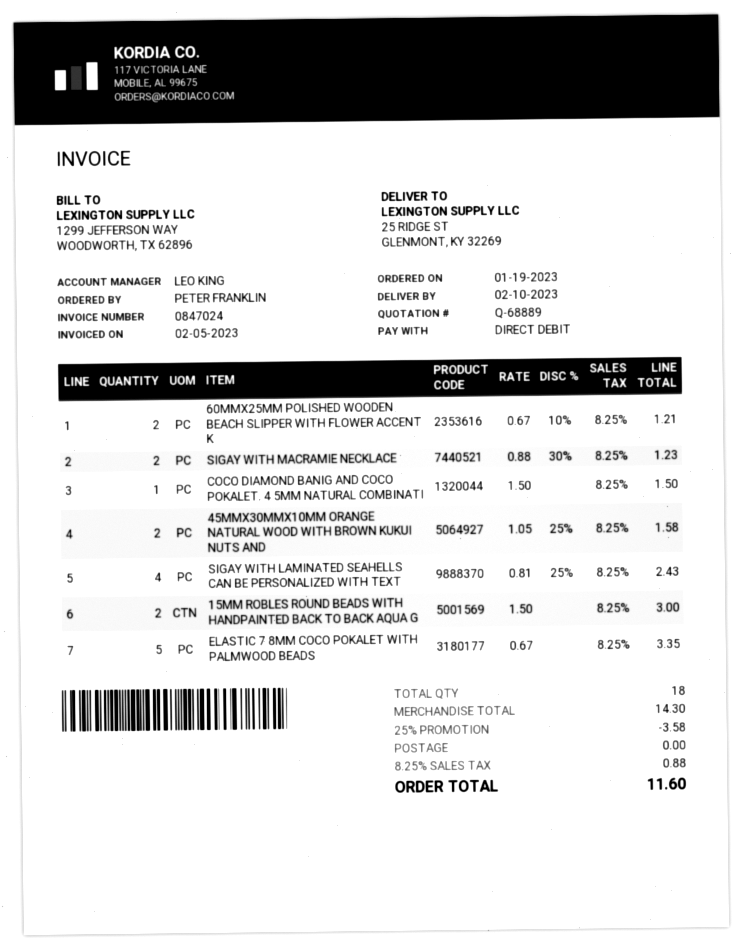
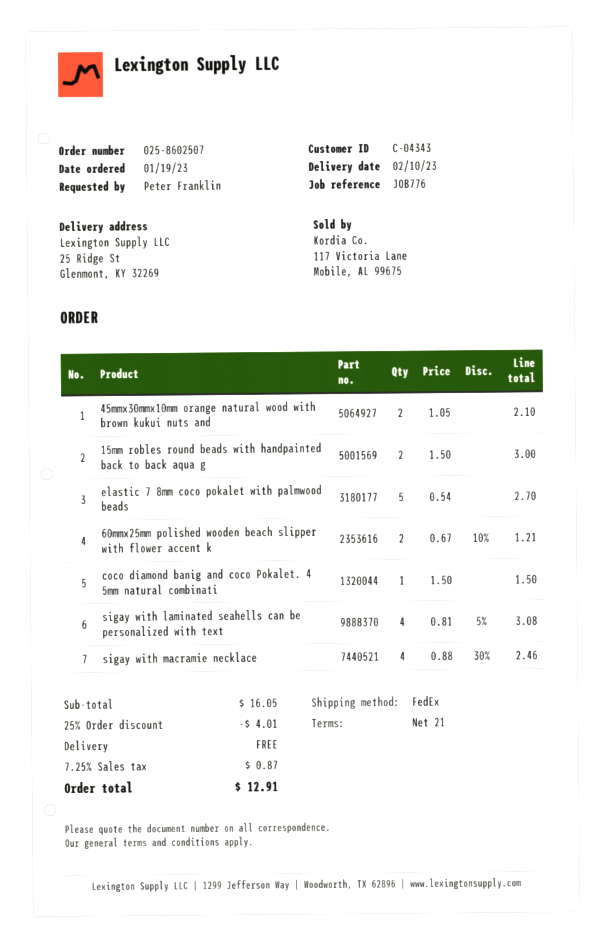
SIGAY WITH MACRAMIE NECKLACE: 2 x 0.88 - 30% = 1.23 -> 4 x 0.88 - 30% = 2.46
45MMX30MMX10MM ORANGE NATURAL WOOD WITH BROWN KUKUI NUTS AND: 2 x 1.05 - 25% = 1.58 -> 2 x 1.05 = 2.10
SIGAY WITH LAMINATED SEAHELLS CAN BE PERSONALIZED WITH TEXT: 4 x 0.81 - 25% = 2.43 -> 4 x 0.81 - 5% = 3.08
ELASTIC 7 8MM COCO POKALET WITH PALMWOOD BEADS: 5 x 0.67 = 3.35 -> 5 x 0.54 = 2.70
subtotal: 14.30 -> 16.05
discount: 25% = 3.58 -> 25% = 4.01
tax: 8.25% = 0.88 -> 7.25% = 0.87
total: 11.60 -> 12.91

